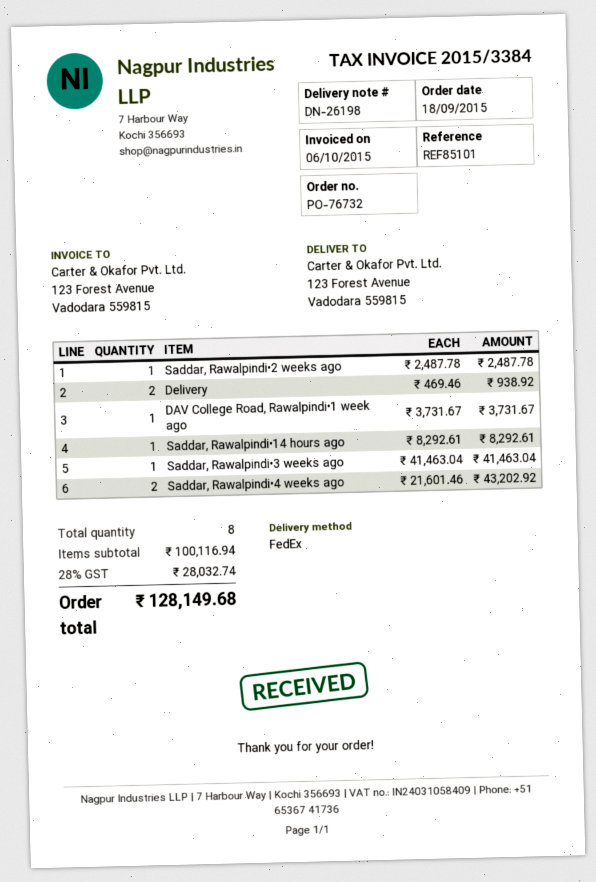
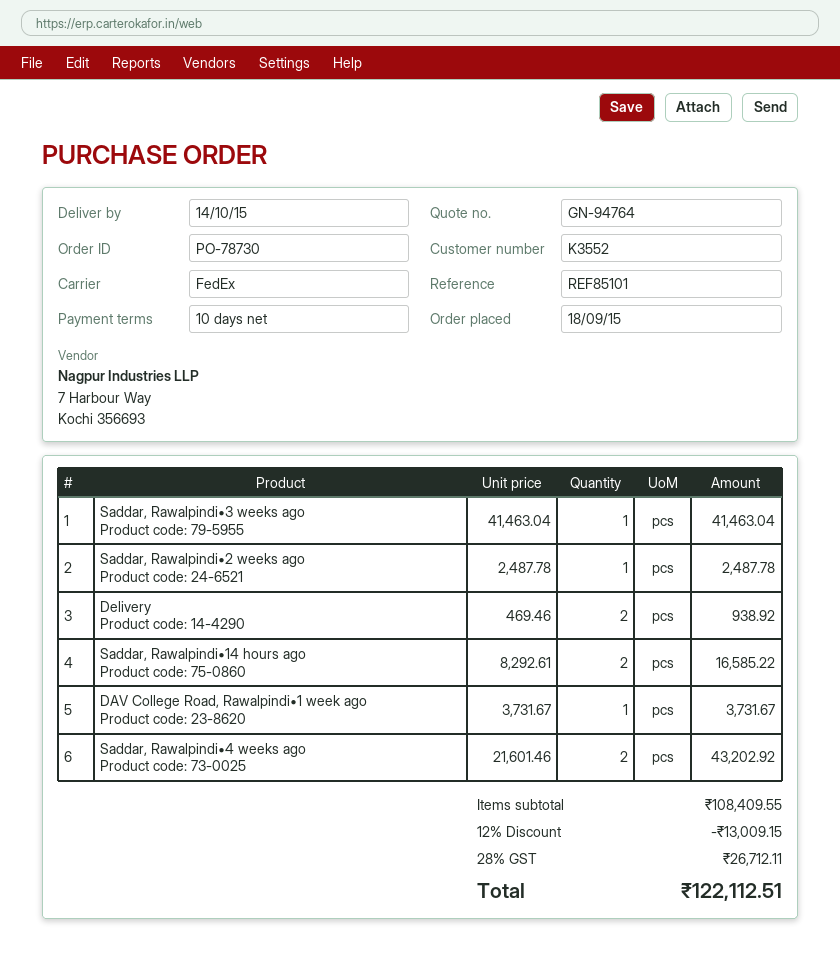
order number: PO-76732 -> PO-78730
Saddar, Rawalpindi•14 hours ago: 1 x 8292.61 = 8292.61 -> 2 x 8292.61 = 16585.22
subtotal: 100116.94 -> 108409.55
discount: none -> 12% = 13009.15
tax: 28% = 28032.74 -> 28% = 26712.11
total: 128149.68 -> 122112.51

